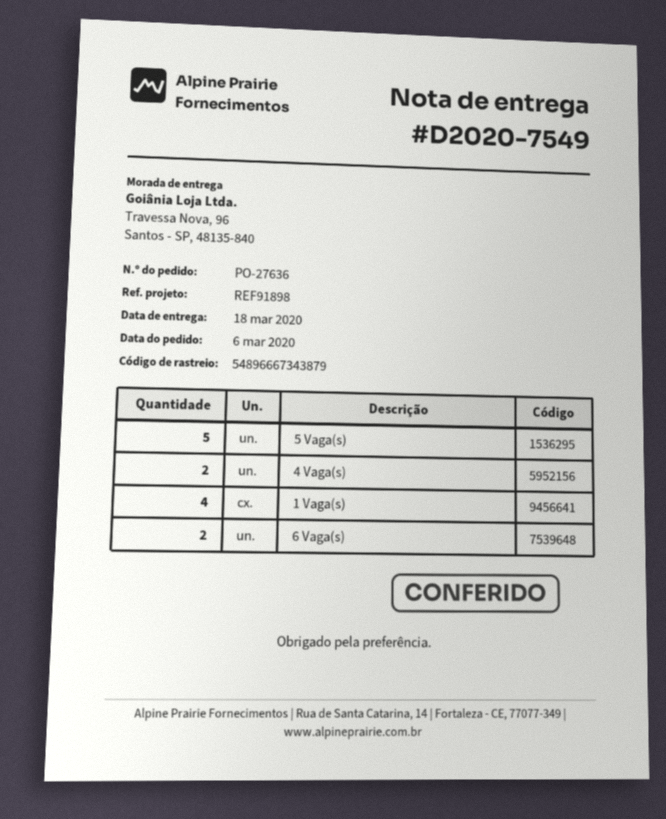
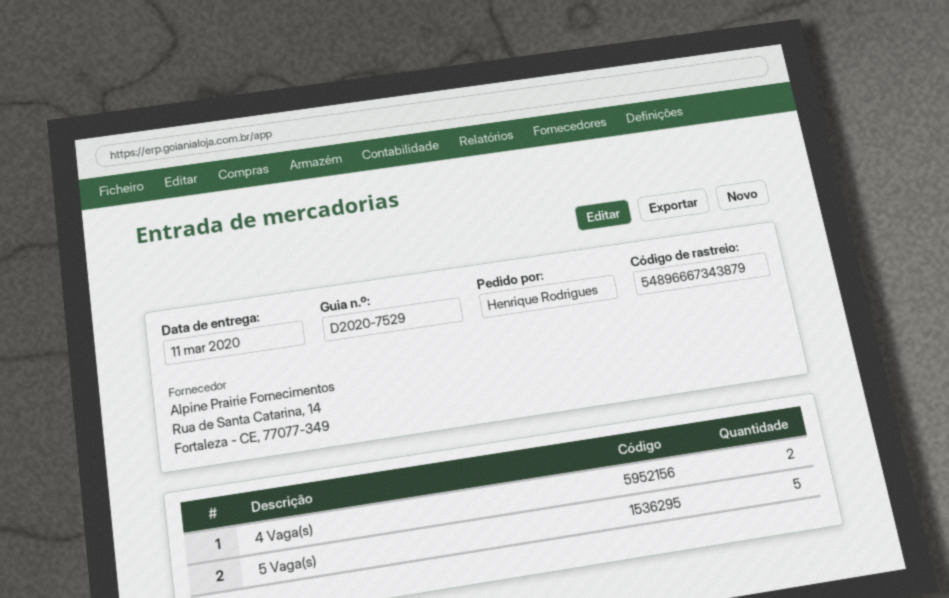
delivery note number: D2020-7549 -> D2020-7529
delivery date: 2020-03-18 -> 2020-03-11
1 Vaga(s): 4 -> none
6 Vaga(s): 2 -> none

